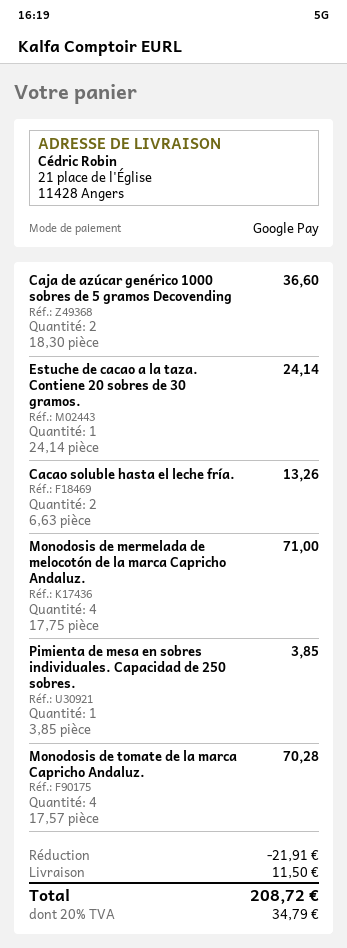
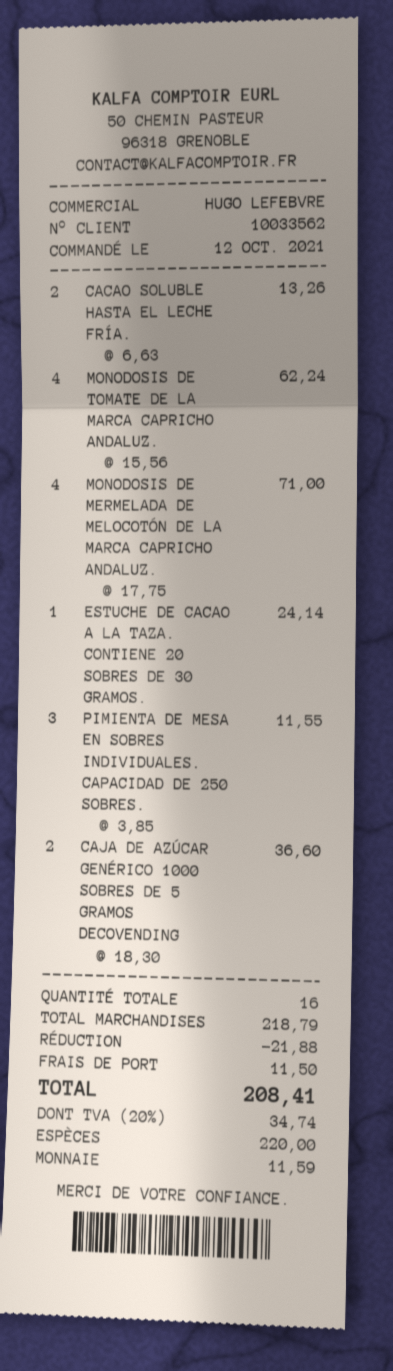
payment method: Google Pay -> cash
Pimienta de mesa en sobres individuales. Capacidad de 250 sobres.: 1 x 3.85 = 3.85 -> 3 x 3.85 = 11.55
Monodosis de tomate de la marca Capricho Andaluz.: 4 x 17.57 = 70.28 -> 4 x 15.56 = 62.24
discount: 21.91 -> 21.88
tax: 20% = 34.79 -> 20% = 34.74
total: 208.72 -> 208.41

